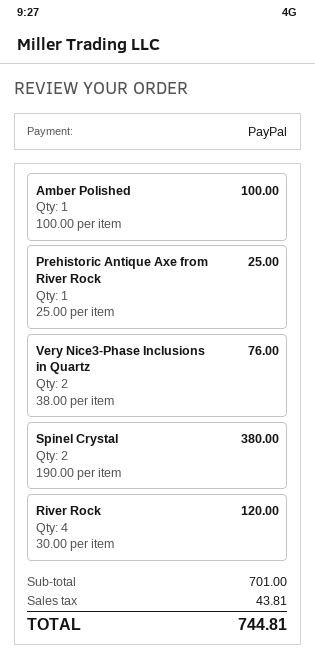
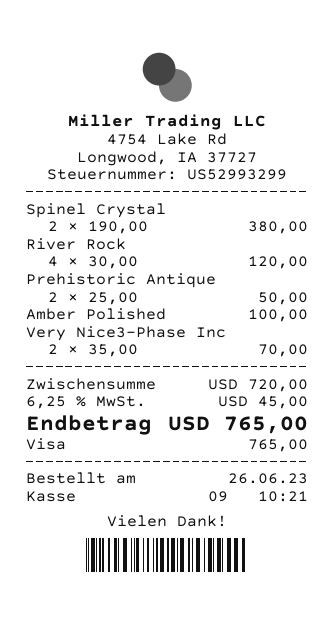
payment method: PayPal -> Visa
Prehistoric Antique Axe from River Rock: 1 x 25.00 = 25.00 -> 2 x 25.00 = 50.00
Very Nice3-Phase Inclusions in Quartz: 2 x 38.00 = 76.00 -> 2 x 35.00 = 70.00
subtotal: 701.00 -> 720.00
tax: 43.81 -> 45.00
total: 744.81 -> 765.00

